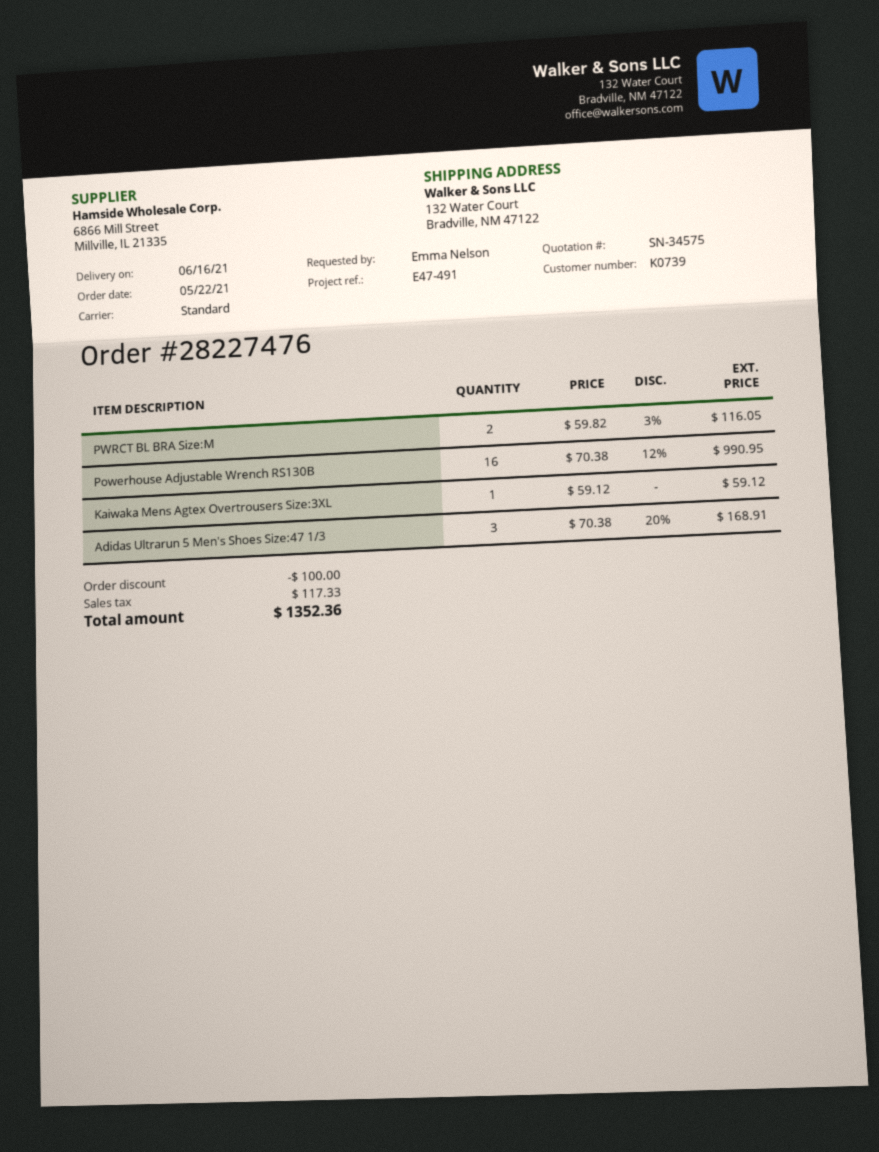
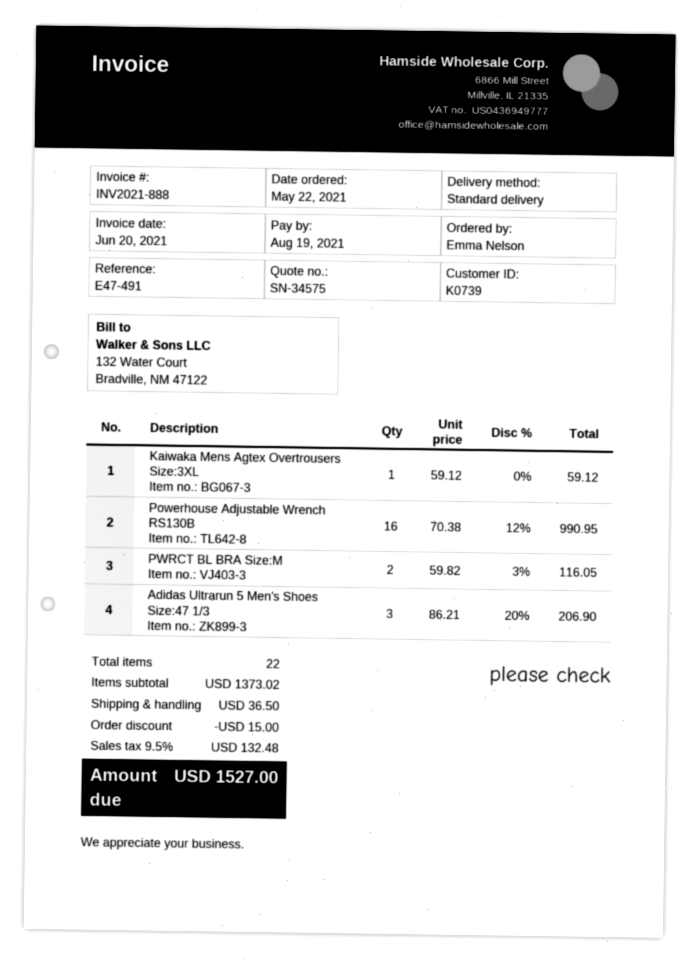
Adidas Ultrarun 5 Men's Shoes Size:47 1/3: 3 x 70.38 - 20% = 168.91 -> 3 x 86.21 - 20% = 206.90
discount: 100.00 -> 15.00
shipping: none -> 36.50
tax: 117.33 -> 132.48
total: 1352.36 -> 1527.00

